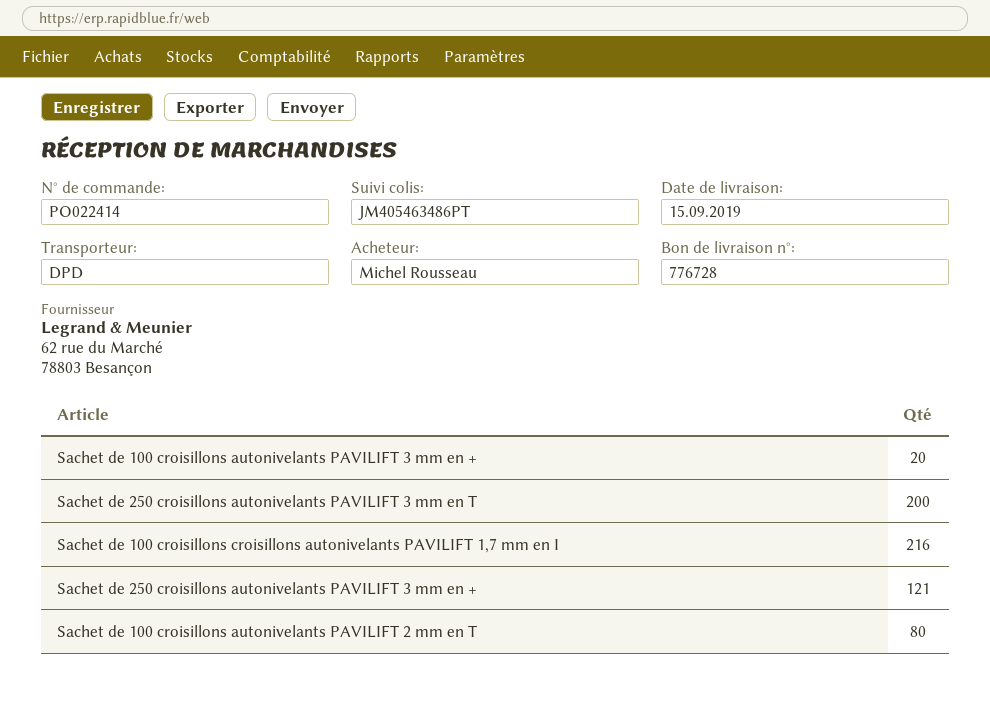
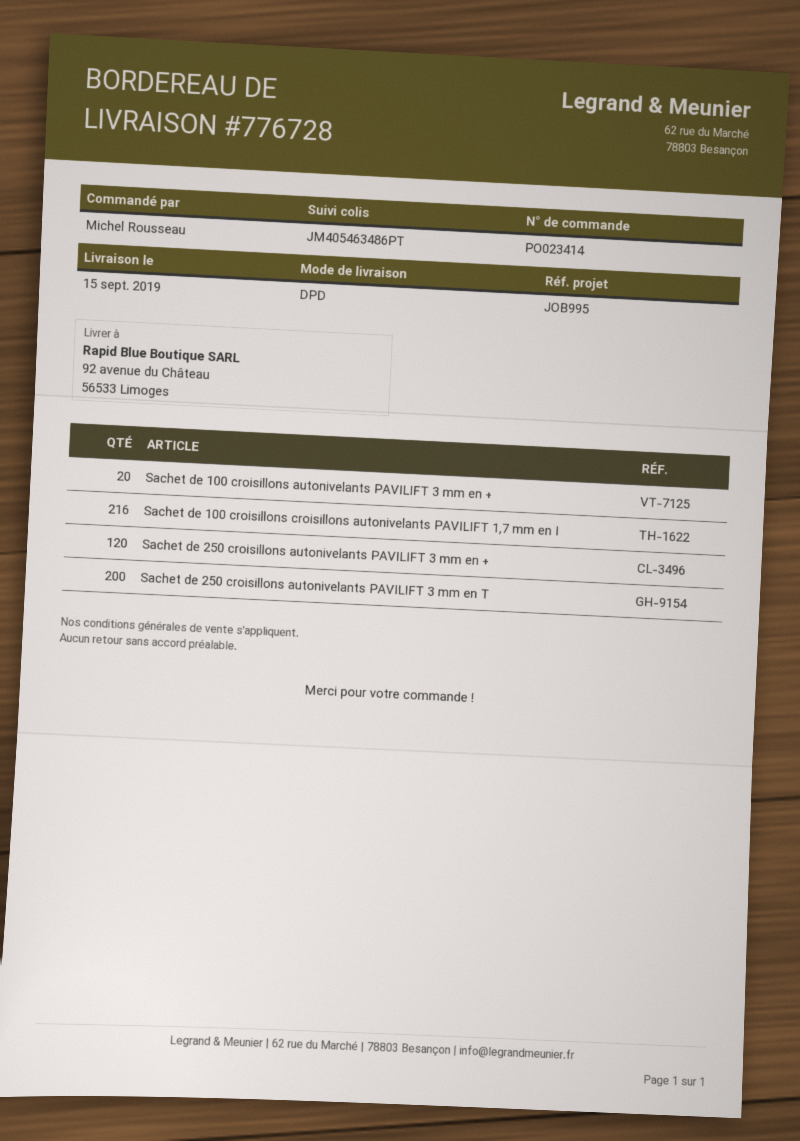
order number: PO022414 -> PO023414
Sachet de 250 croisillons autonivelants PAVILIFT 3 mm en +: 121 -> 120
Sachet de 100 croisillons autonivelants PAVILIFT 2 mm en T: 80 -> none

